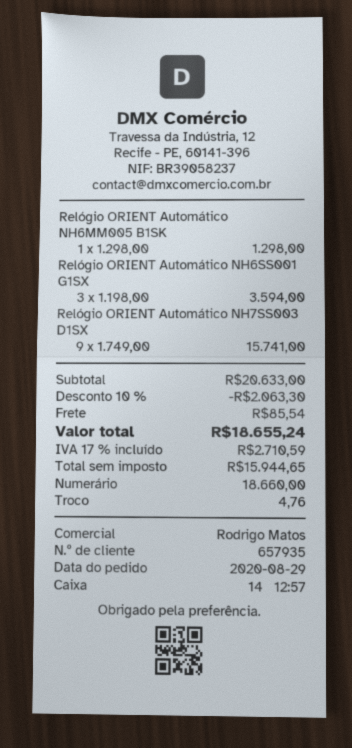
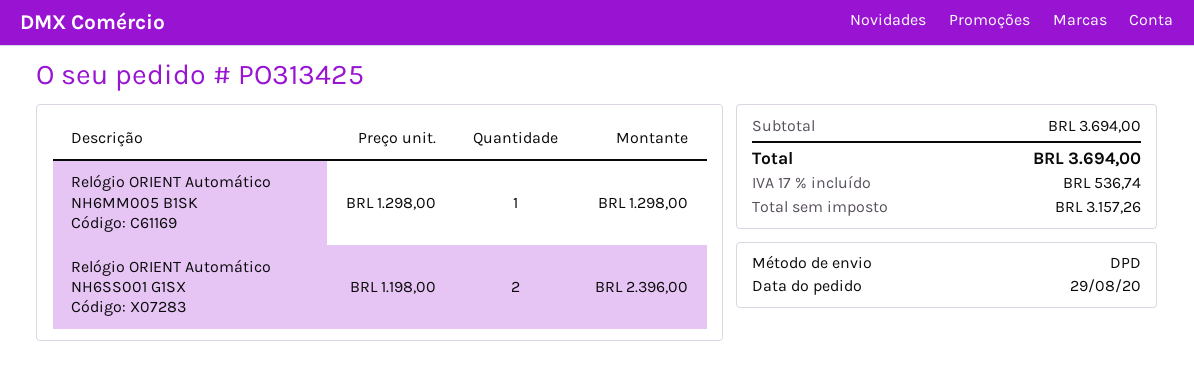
Relógio ORIENT Automático NH6SS001 G1SX: 3 x 1198.00 = 3594.00 -> 2 x 1198.00 = 2396.00
Relógio ORIENT Automático NH7SS003 D1SX: 9 x 1749.00 = 15741.00 -> none
subtotal: 20633.00 -> 3694.00
discount: 10% = 2063.30 -> none
shipping: 85.54 -> none
net: 15944.65 -> 3157.26
tax: 17% = 2710.59 -> 17% = 536.74
total: 18655.24 -> 3694.00

